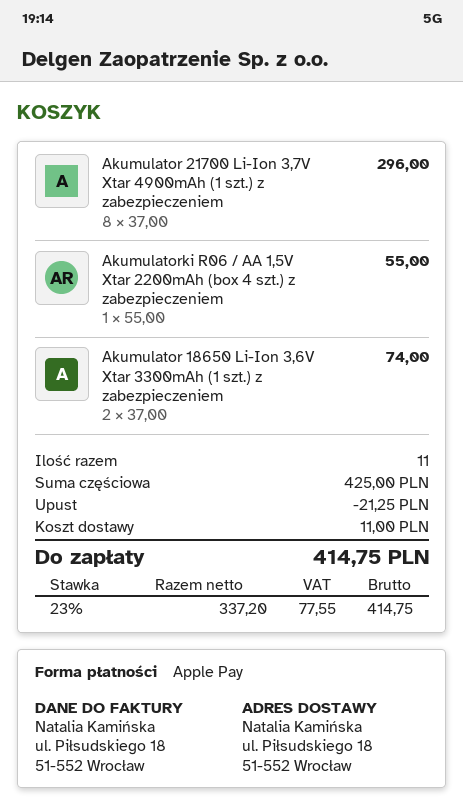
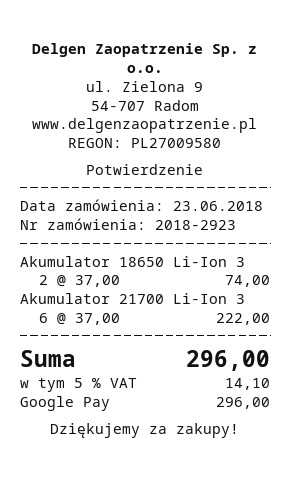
payment method: Apple Pay -> Google Pay
Akumulator 21700 Li-Ion 3,7V Xtar 4900mAh (1 szt.) z zabezpieczeniem: 8 x 37.00 = 296.00 -> 6 x 37.00 = 222.00
Akumulatorki R06 / AA 1,5V Xtar 2200mAh (box 4 szt.) z zabezpieczeniem: 1 x 55.00 = 55.00 -> none
discount: 21.25 -> none
shipping: 11.00 -> none
tax: 23% = 77.55 -> 5% = 14.10
total: 414.75 -> 296.00

